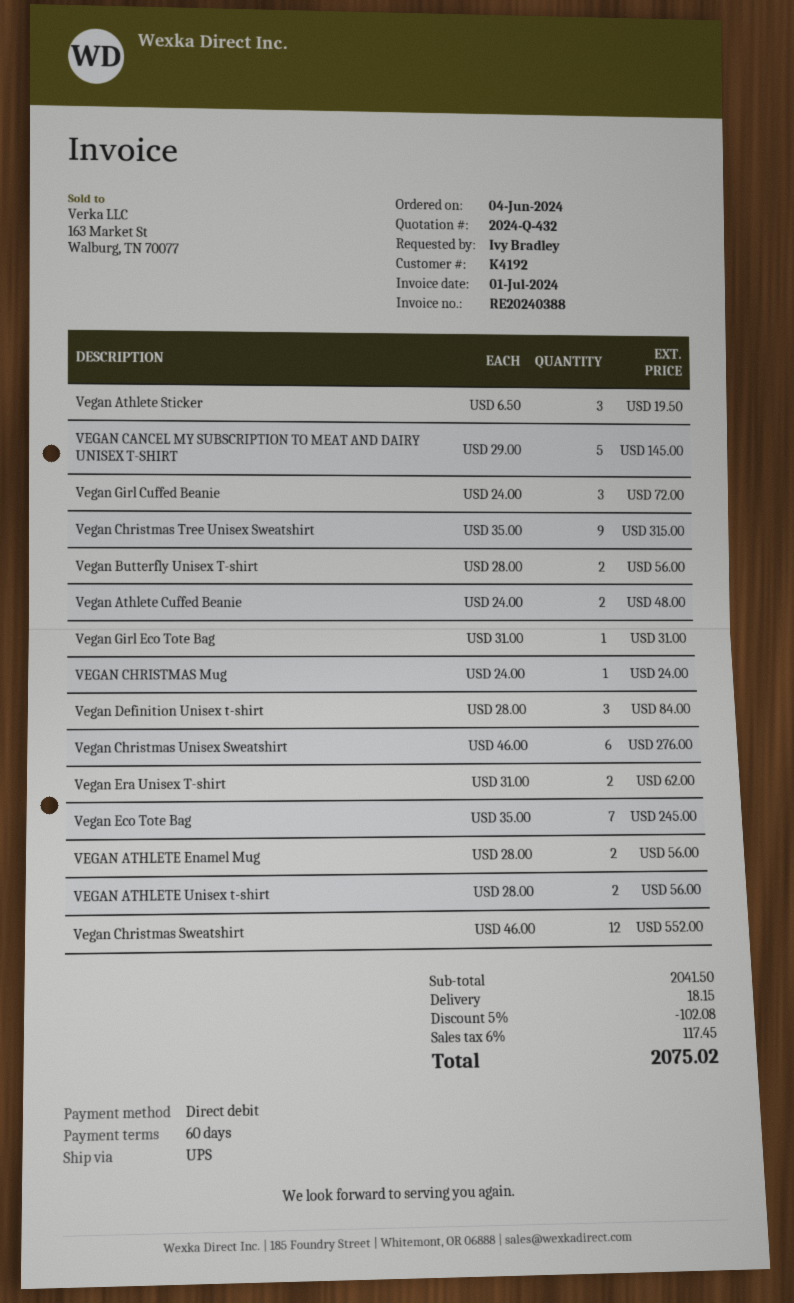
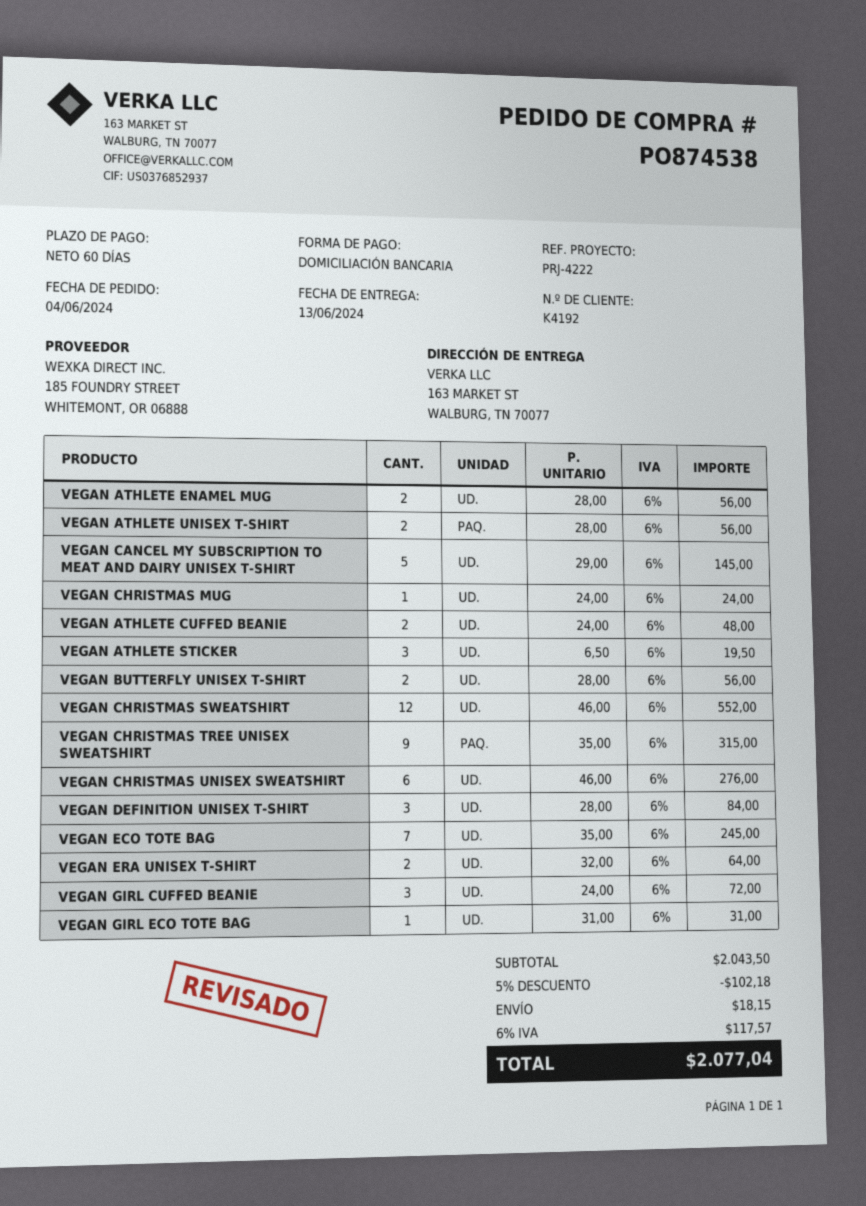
Vegan Era Unisex T-shirt: 2 x 31.00 = 62.00 -> 2 x 32.00 = 64.00
subtotal: 2041.50 -> 2043.50
discount: 5% = 102.08 -> 5% = 102.18
tax: 6% = 117.45 -> 6% = 117.57
total: 2075.02 -> 2077.04

